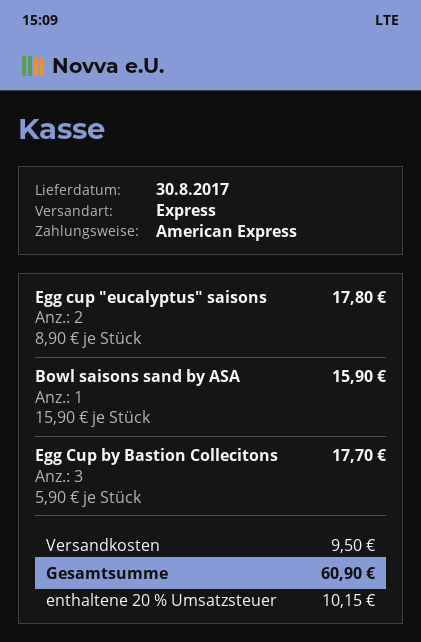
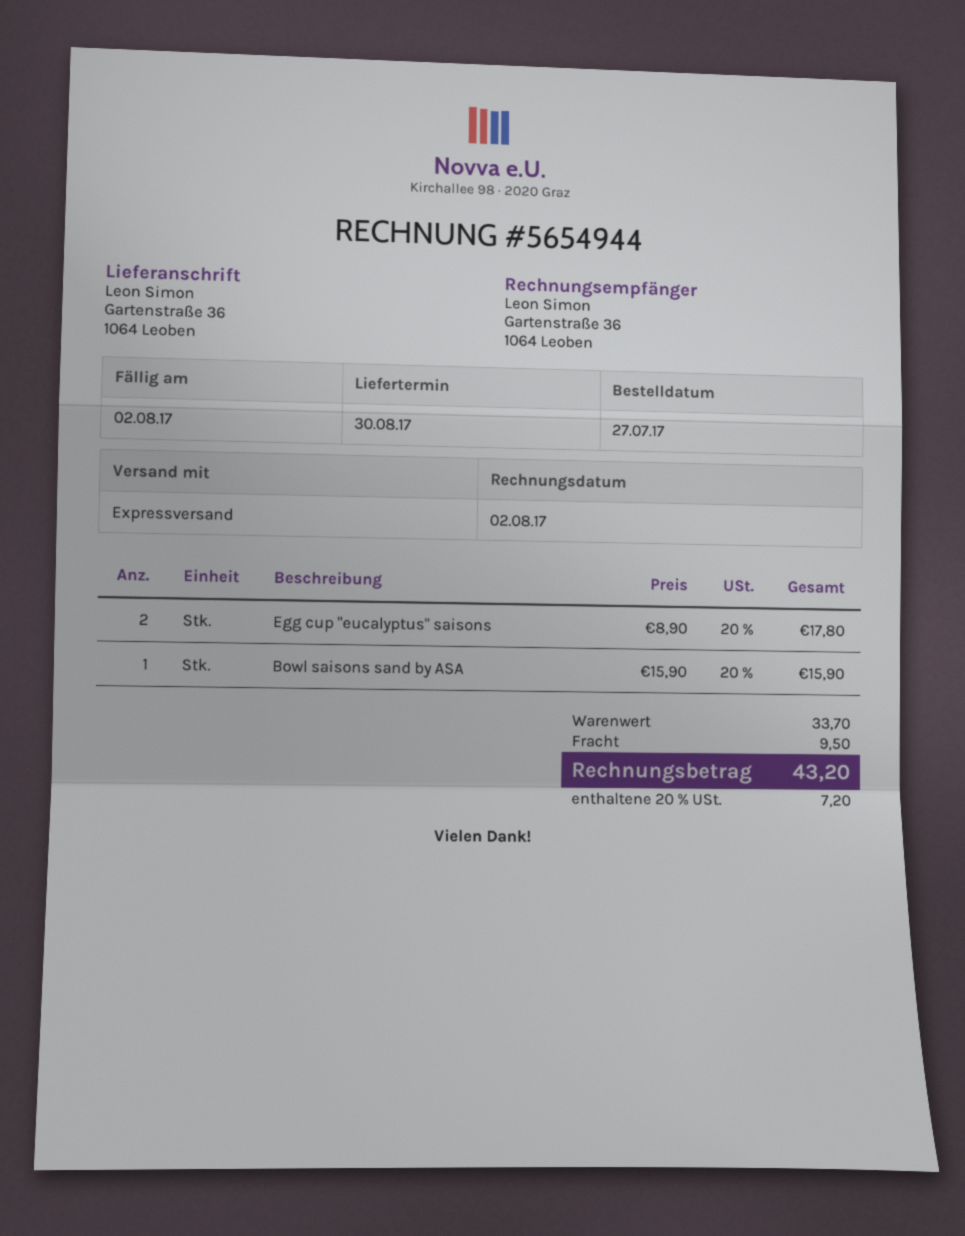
Egg Cup by Bastion Collecitons: 3 x 5.90 = 17.70 -> none
tax: 20% = 10.15 -> 20% = 7.20
total: 60.90 -> 43.20

